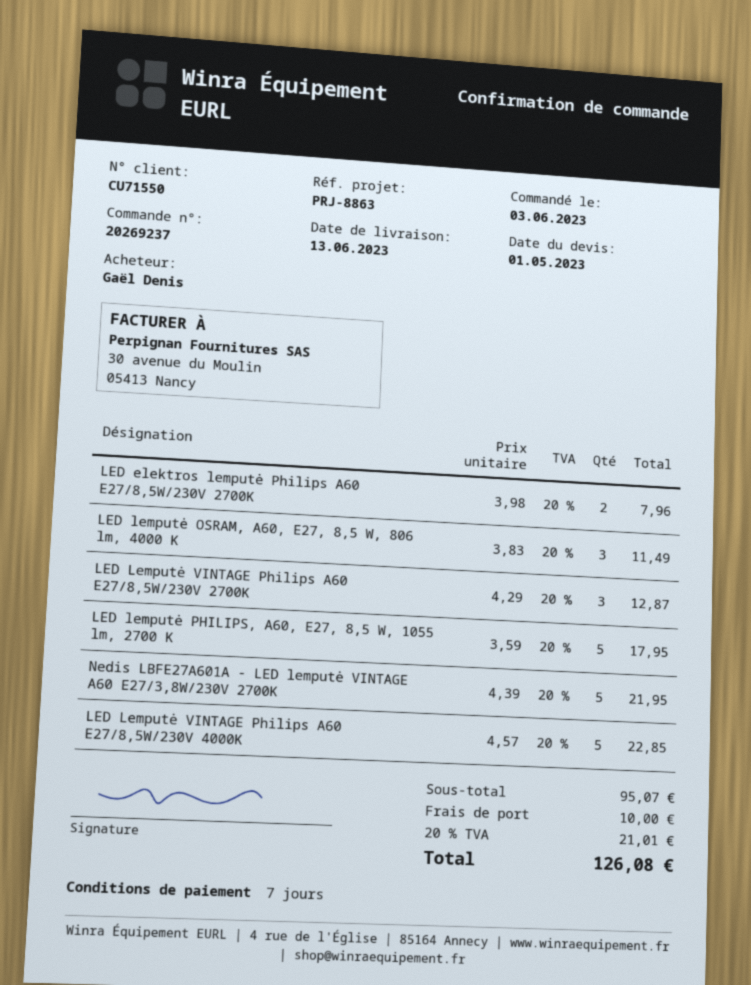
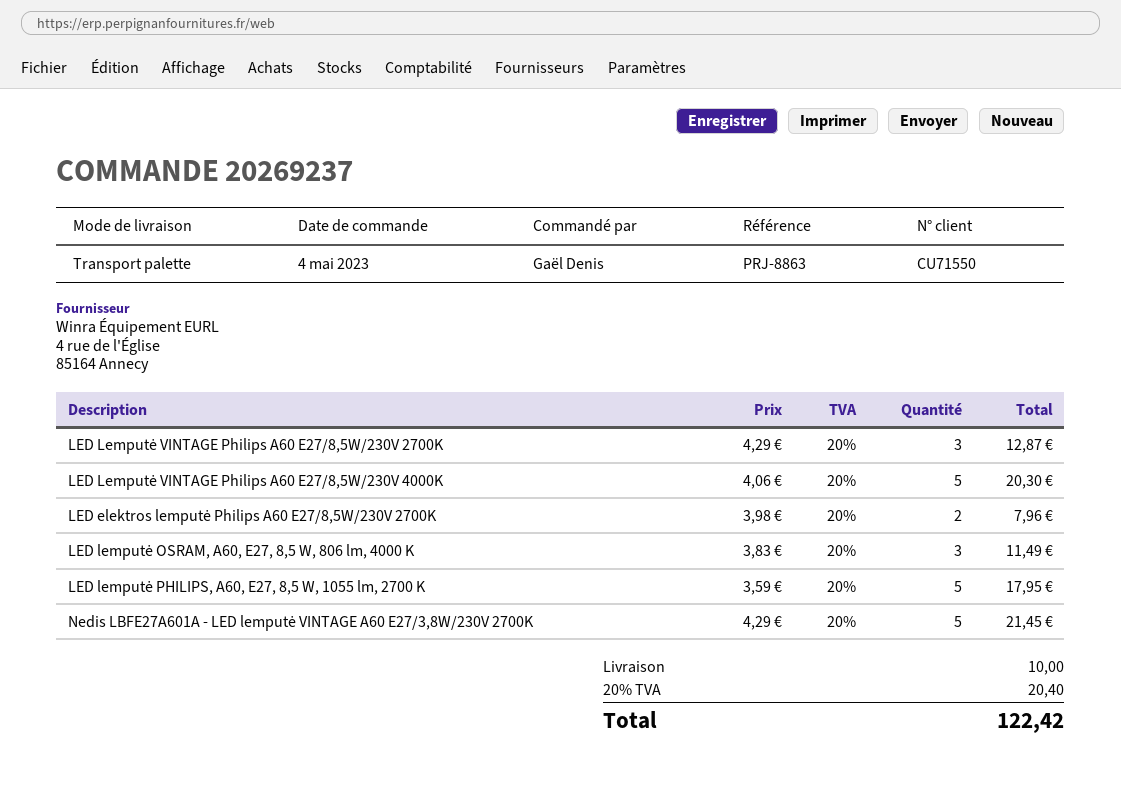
order date: 2023-06-03 -> 2023-05-04
Nedis LBFE27A601A - LED lemputė VINTAGE A60 E27/3,8W/230V 2700K: 5 x 4.39 = 21.95 -> 5 x 4.29 = 21.45
LED Lemputė VINTAGE Philips A60 E27/8,5W/230V 4000K: 5 x 4.57 = 22.85 -> 5 x 4.06 = 20.30
tax: 20% = 21.01 -> 20% = 20.40
total: 126.08 -> 122.42

